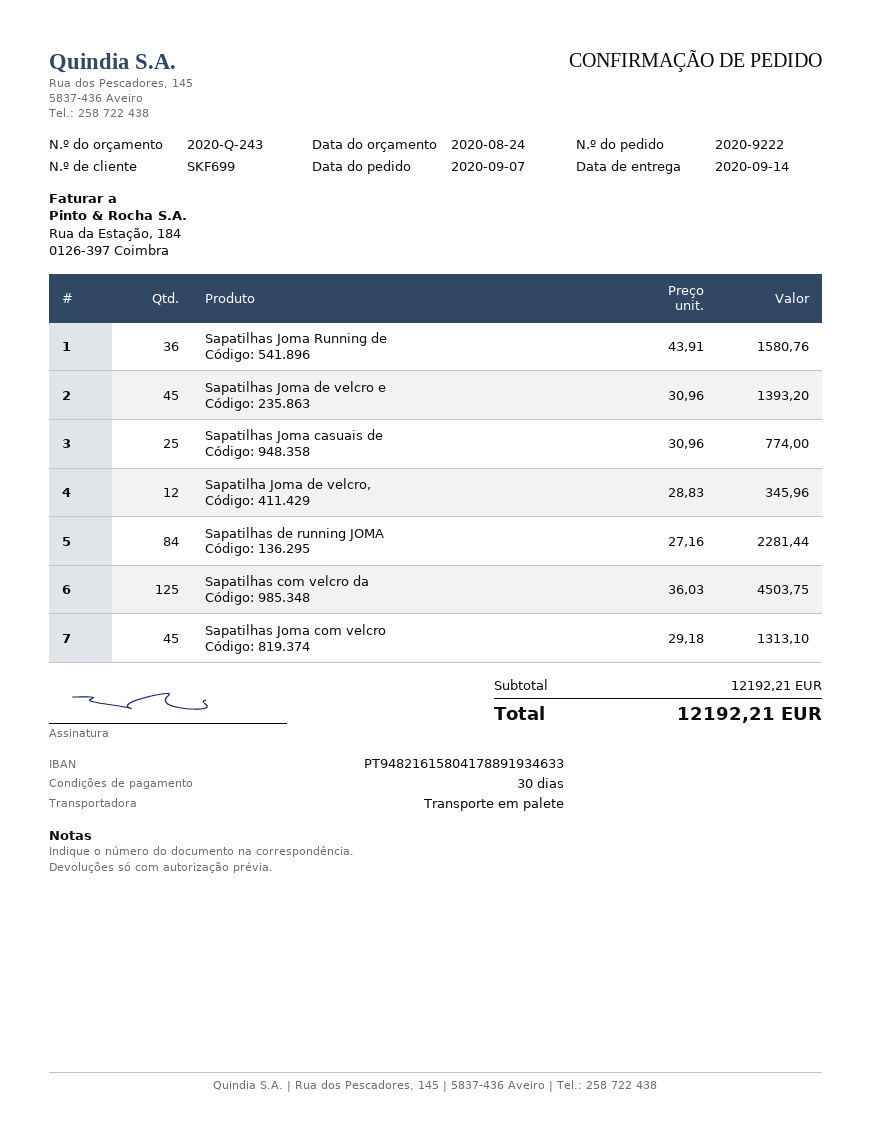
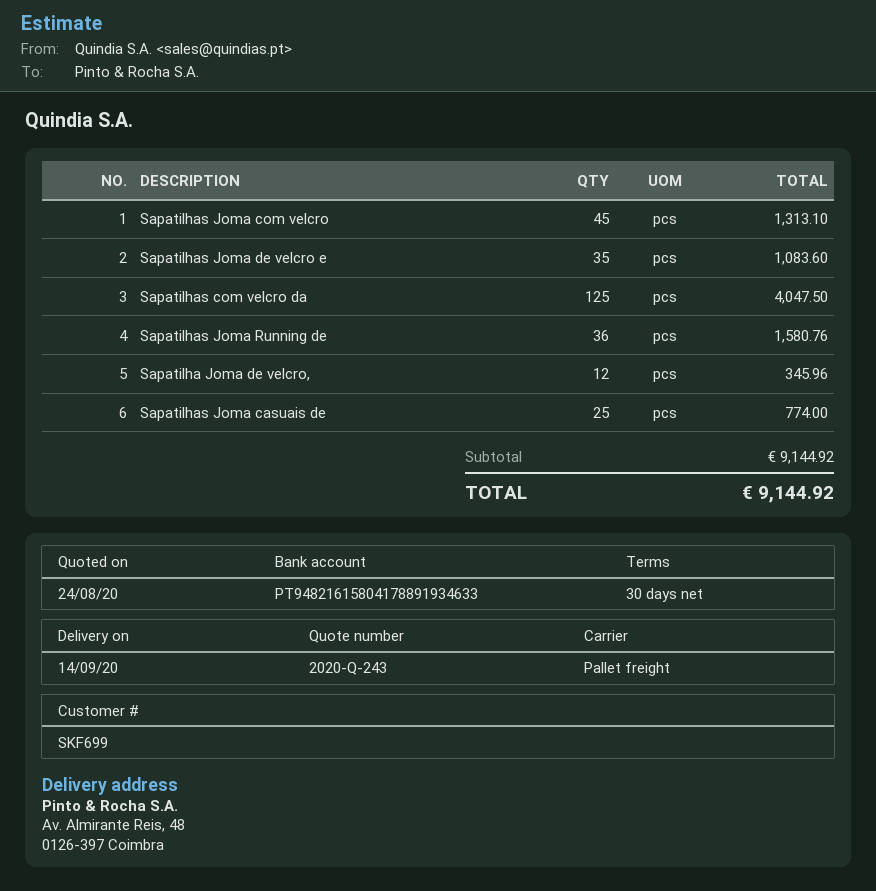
Sapatilhas Joma de velcro e: 45 for 1393.20 -> 35 for 1083.60
Sapatilhas de running JOMA: 84 for 2281.44 -> none
Sapatilhas com velcro da: 125 for 4503.75 -> 125 for 4047.50
subtotal: 12192.21 -> 9144.92
total: 12192.21 -> 9144.92

